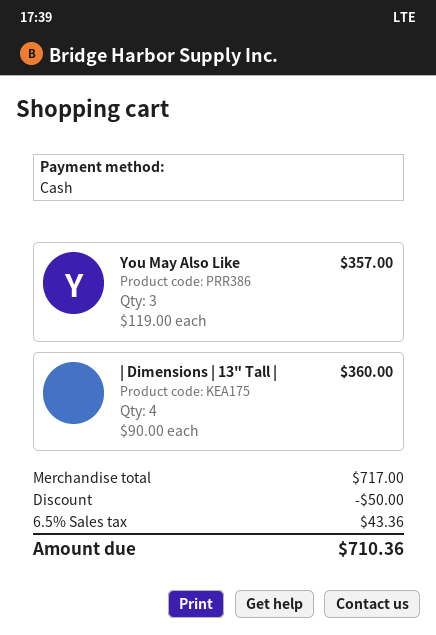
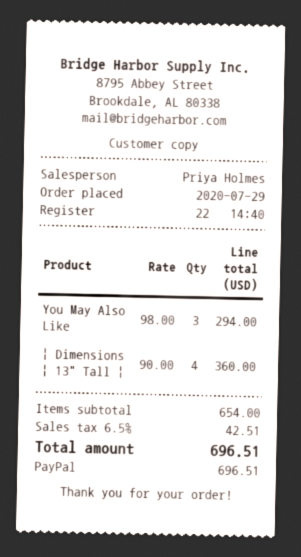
payment method: cash -> PayPal
You May Also Like: 3 x 119.00 = 357.00 -> 3 x 98.00 = 294.00
subtotal: 717.00 -> 654.00
discount: 50.00 -> none
tax: 6.5% = 43.36 -> 6.5% = 42.51
total: 710.36 -> 696.51

